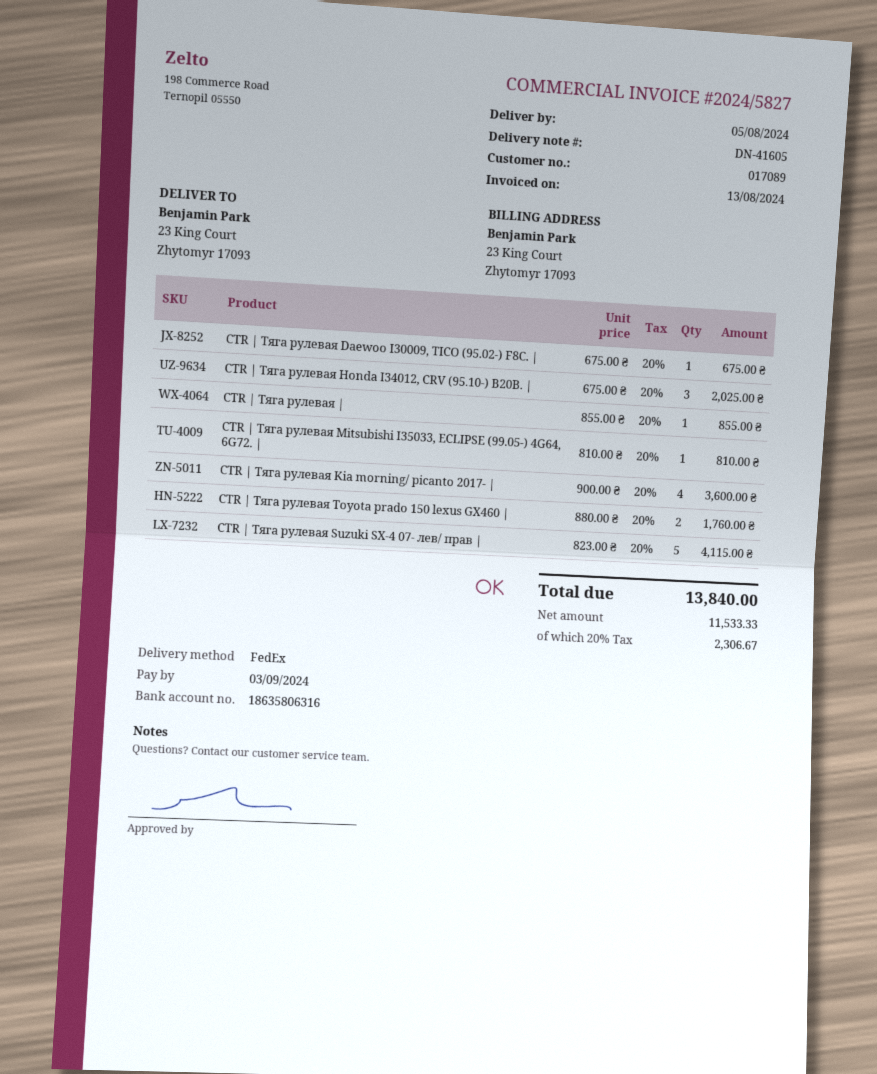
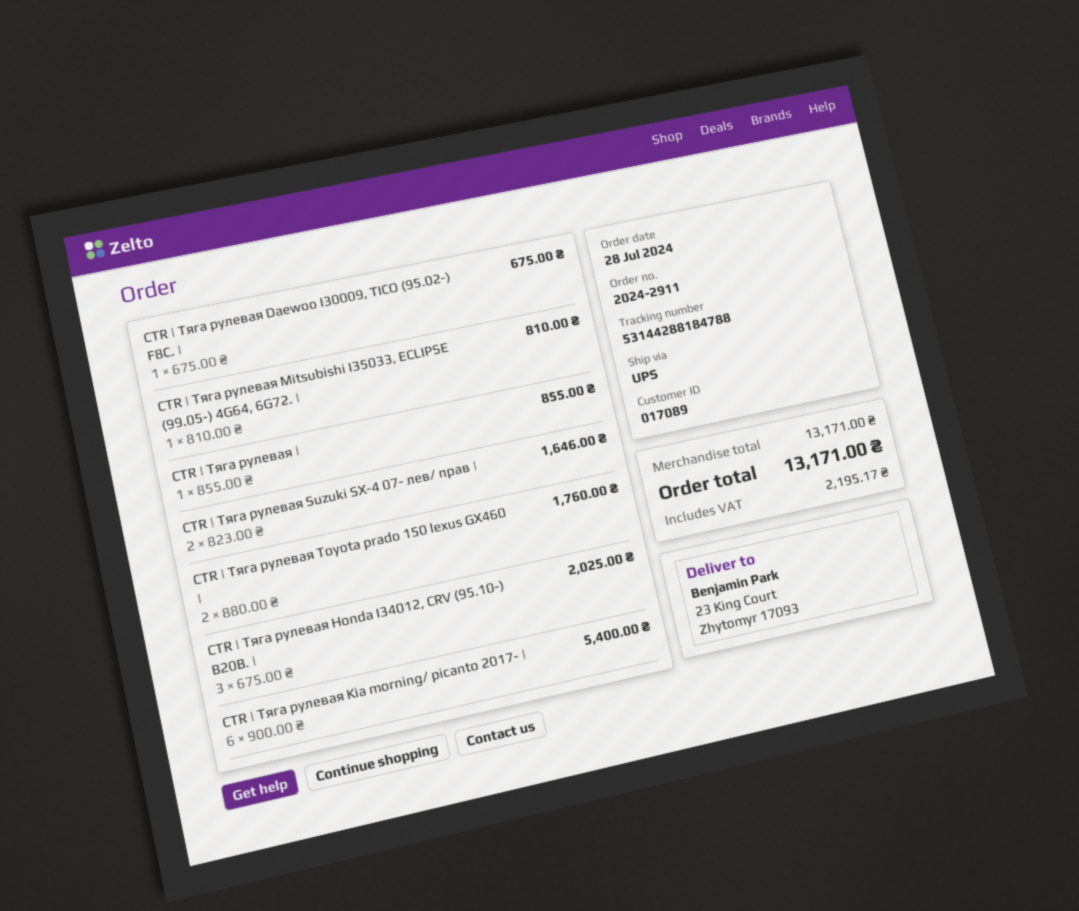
shipping method: FedEx -> UPS
CTR | Тяга рулевая Kia morning/ picanto 2017- |: 4 x 900.00 = 3600.00 -> 6 x 900.00 = 5400.00
CTR | Тяга рулевая Suzuki SX-4 07- лев/ прав |: 5 x 823.00 = 4115.00 -> 2 x 823.00 = 1646.00
tax: 2306.67 -> 2195.17
total: 13840.00 -> 13171.00

